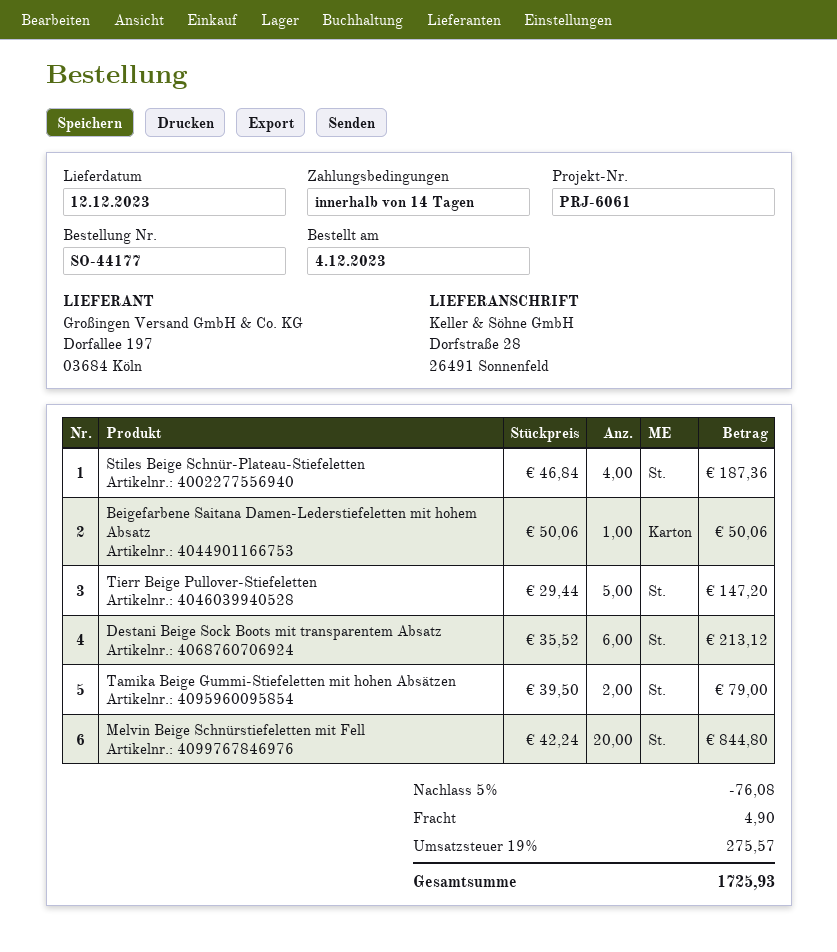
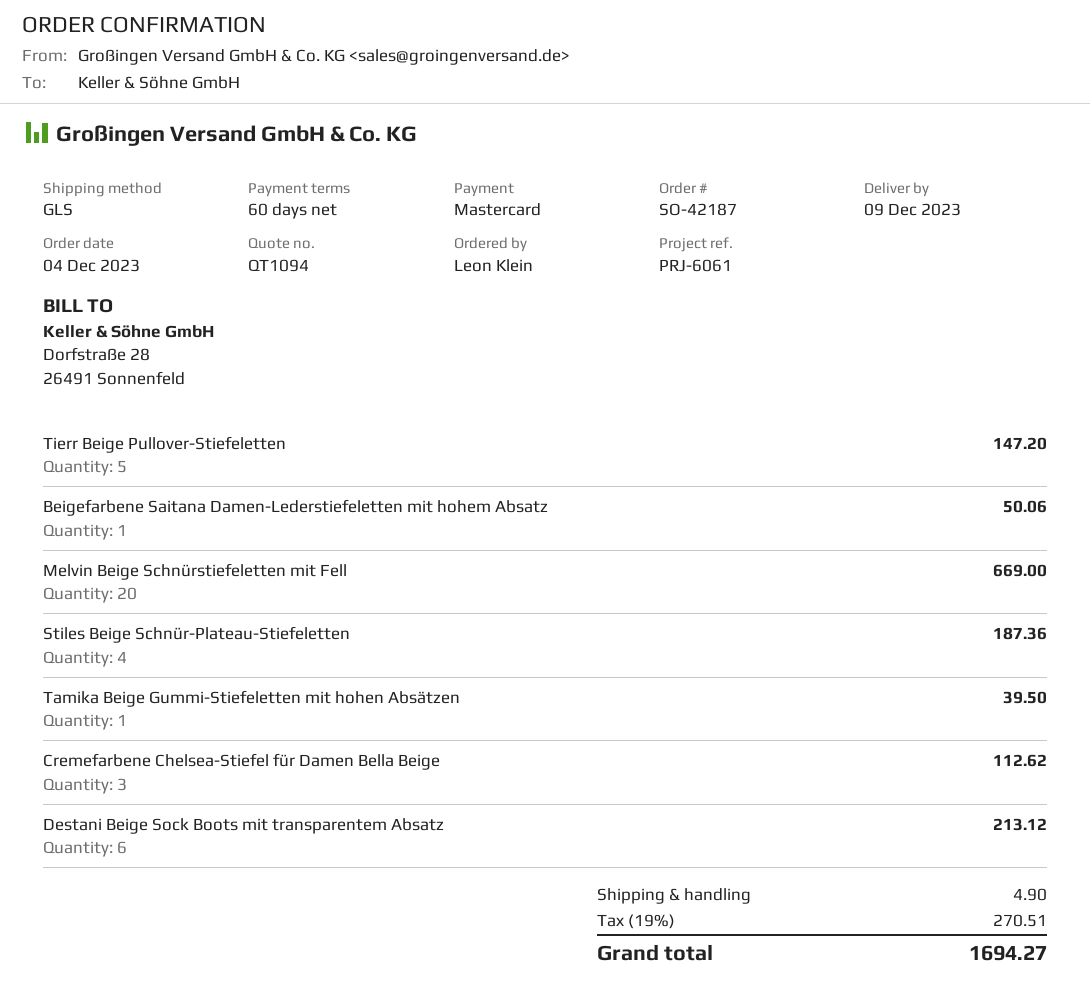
order number: SO-44177 -> SO-42187
delivery date: 2023-12-12 -> 2023-12-09
payment terms: 14 days -> 60 days
Tamika Beige Gummi-Stiefeletten mit hohen Absätzen: 2 for 79.00 -> 1 for 39.50
Melvin Beige Schnürstiefeletten mit Fell: 20 for 844.80 -> 20 for 669.00
Cremefarbene Chelsea-Stiefel für Damen Bella Beige: none -> 3 for 112.62
discount: 5% = 76.08 -> none
tax: 19% = 275.57 -> 19% = 270.51
total: 1725.93 -> 1694.27

